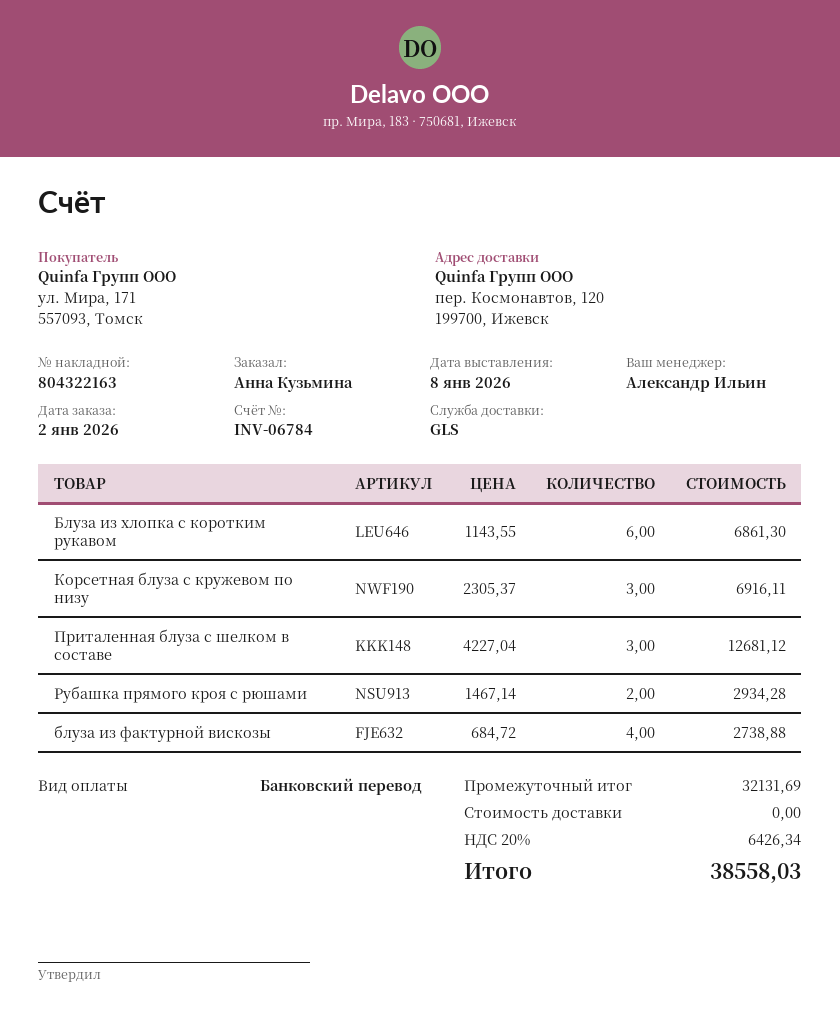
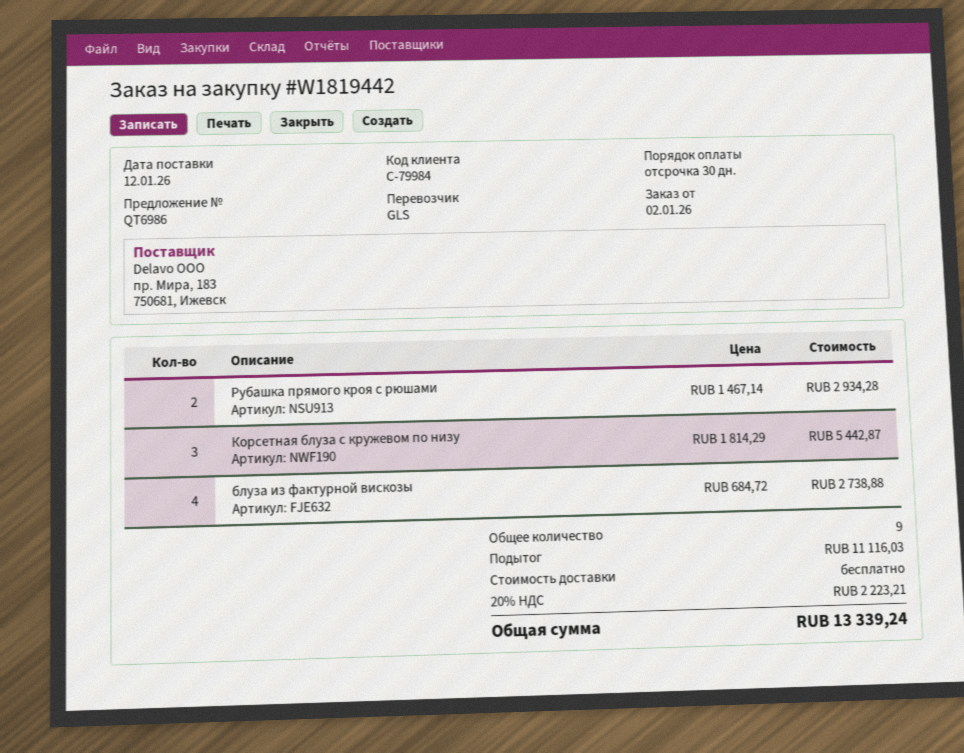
Блуза из хлопка с коротким рукавом: 6 x 1143.55 = 6861.30 -> none
Корсетная блуза с кружевом по низу: 3 x 2305.37 = 6916.11 -> 3 x 1814.29 = 5442.87
Приталенная блуза с шелком в составе: 3 x 4227.04 = 12681.12 -> none
subtotal: 32131.69 -> 11116.03
tax: 20% = 6426.34 -> 20% = 2223.21
total: 38558.03 -> 13339.24

